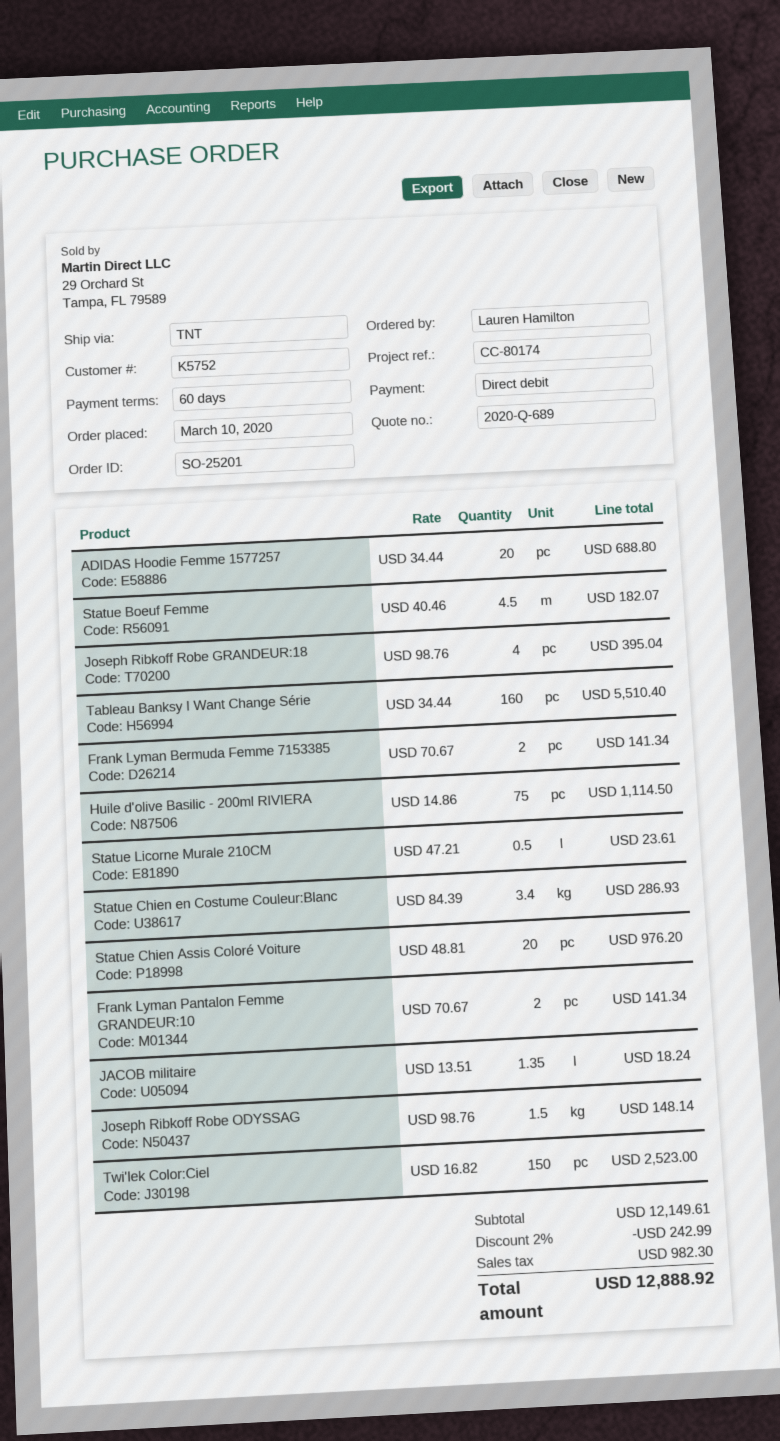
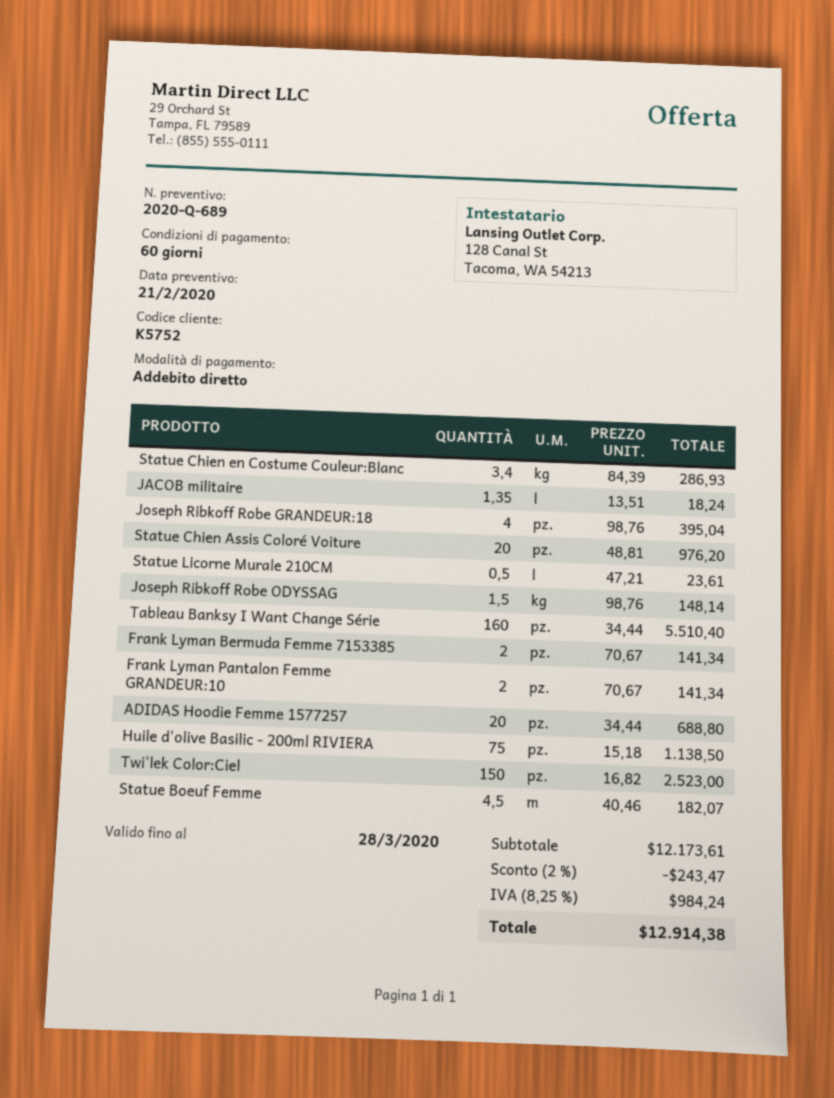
Huile d'olive Basilic - 200ml RIVIERA: 75 x 14.86 = 1114.50 -> 75 x 15.18 = 1138.50
subtotal: 12149.61 -> 12173.61
discount: 2% = 242.99 -> 2% = 243.47
tax: 982.30 -> 984.24
total: 12888.92 -> 12914.38

